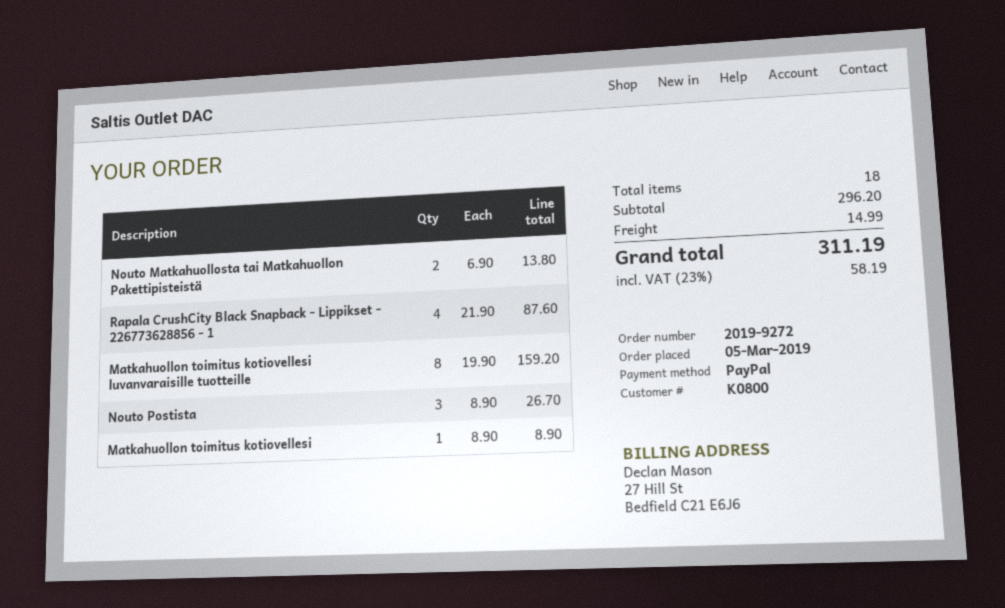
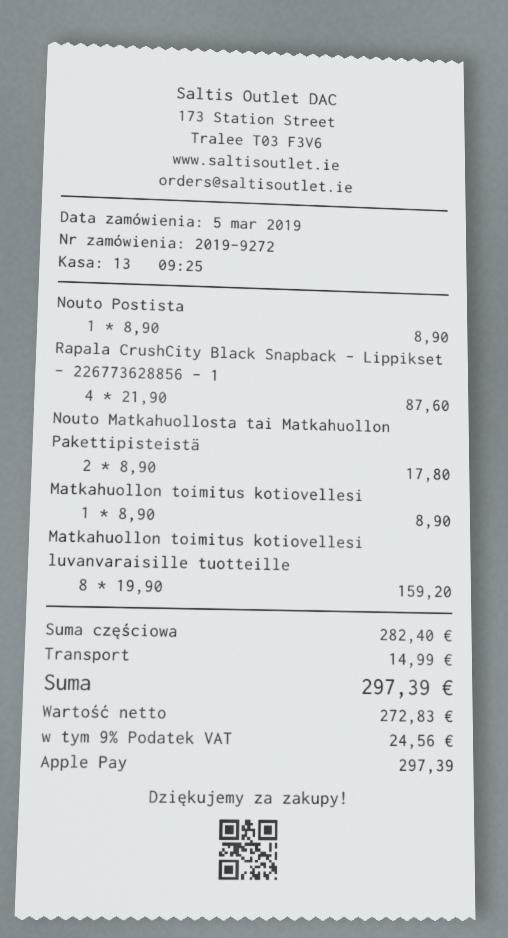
payment method: PayPal -> Apple Pay
Nouto Matkahuollosta tai Matkahuollon Pakettipisteistä: 2 x 6.90 = 13.80 -> 2 x 8.90 = 17.80
Nouto Postista: 3 x 8.90 = 26.70 -> 1 x 8.90 = 8.90
subtotal: 296.20 -> 282.40
tax: 23% = 58.19 -> 9% = 24.56
total: 311.19 -> 297.39

